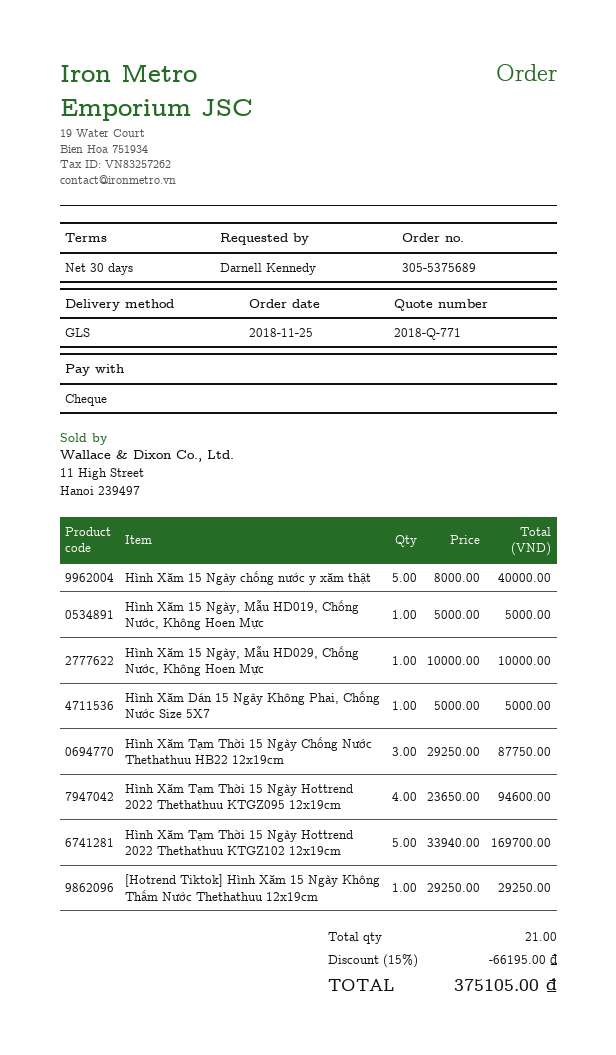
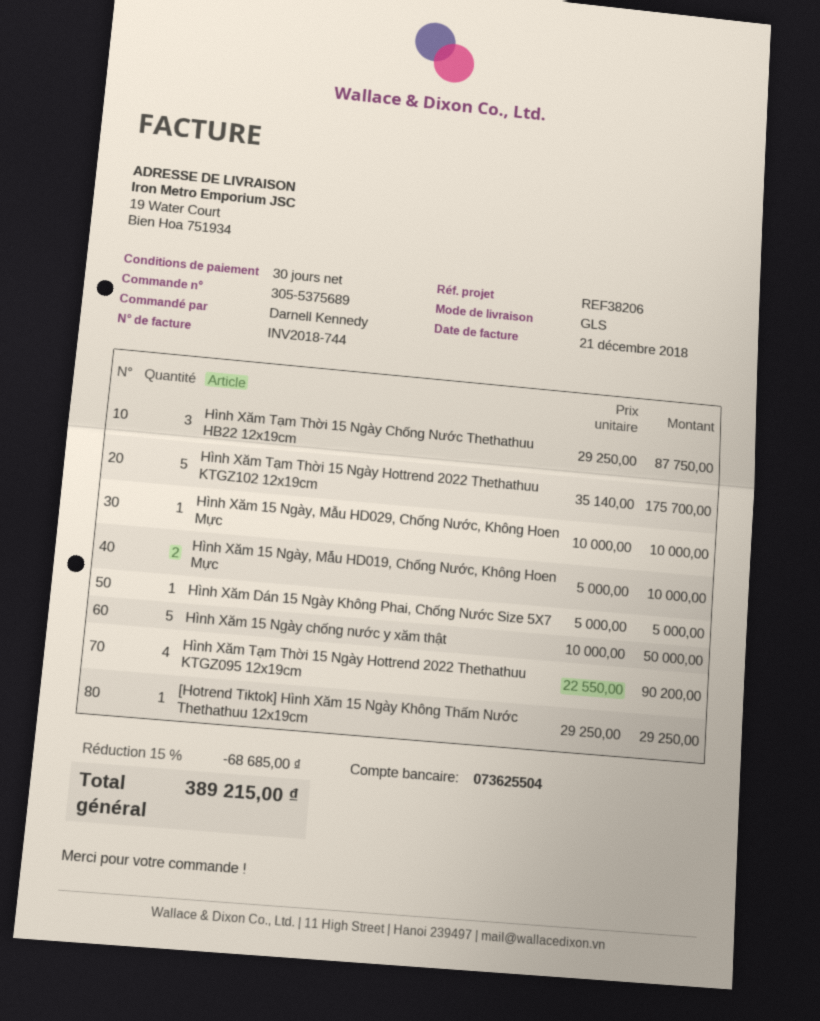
Hình Xăm 15 Ngày chống nước y xăm thật: 5 x 8000.00 = 40000.00 -> 5 x 10000.00 = 50000.00
Hình Xăm 15 Ngày, Mẫu HD019, Chống Nước, Không Hoen Mực: 1 x 5000.00 = 5000.00 -> 2 x 5000.00 = 10000.00
Hình Xăm Tạm Thời 15 Ngày Hottrend 2022 Thethathuu KTGZ095 12x19cm: 4 x 23650.00 = 94600.00 -> 4 x 22550.00 = 90200.00
Hình Xăm Tạm Thời 15 Ngày Hottrend 2022 Thethathuu KTGZ102 12x19cm: 5 x 33940.00 = 169700.00 -> 5 x 35140.00 = 175700.00
discount: 15% = 66195.00 -> 15% = 68685.00
total: 375105.00 -> 389215.00

